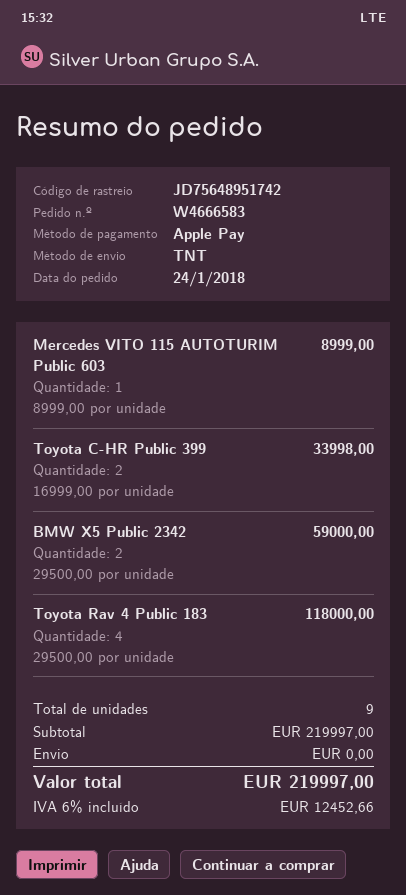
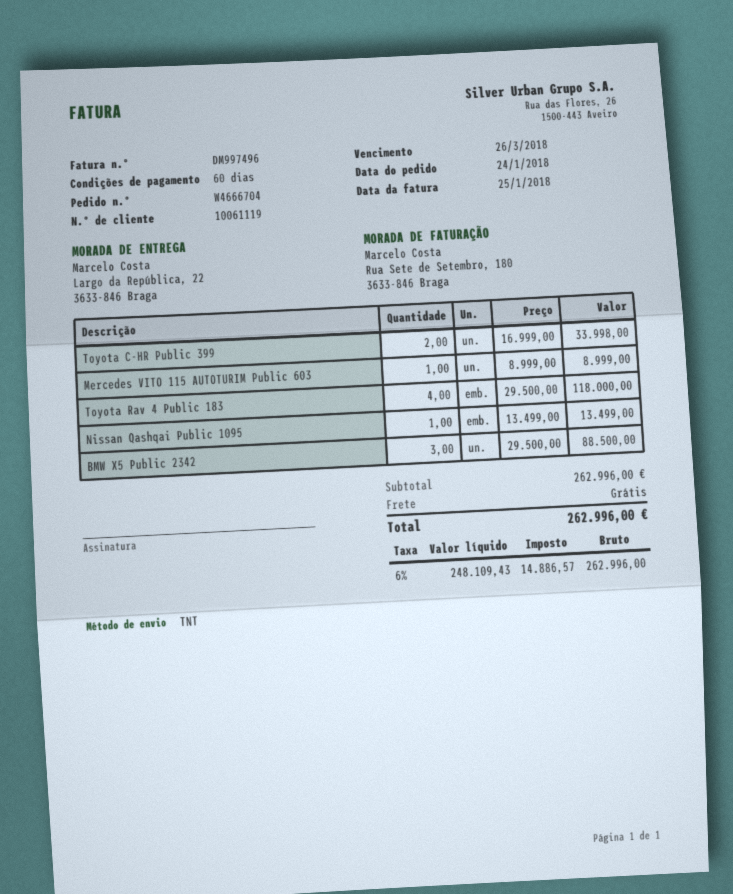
order number: W4666583 -> W4666704
BMW X5 Public 2342: 2 x 29500.00 = 59000.00 -> 3 x 29500.00 = 88500.00
Nissan Qashqai Public 1095: none -> 1 x 13499.00 = 13499.00
subtotal: 219997.00 -> 262996.00
tax: 6% = 12452.66 -> 6% = 14886.57
total: 219997.00 -> 262996.00

